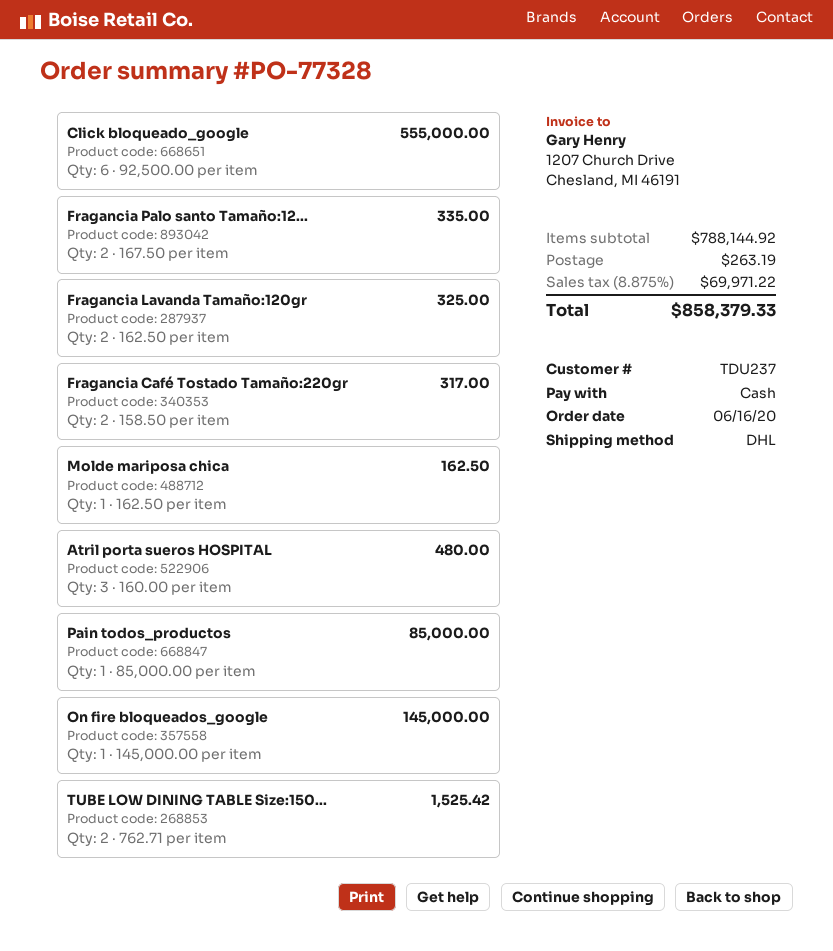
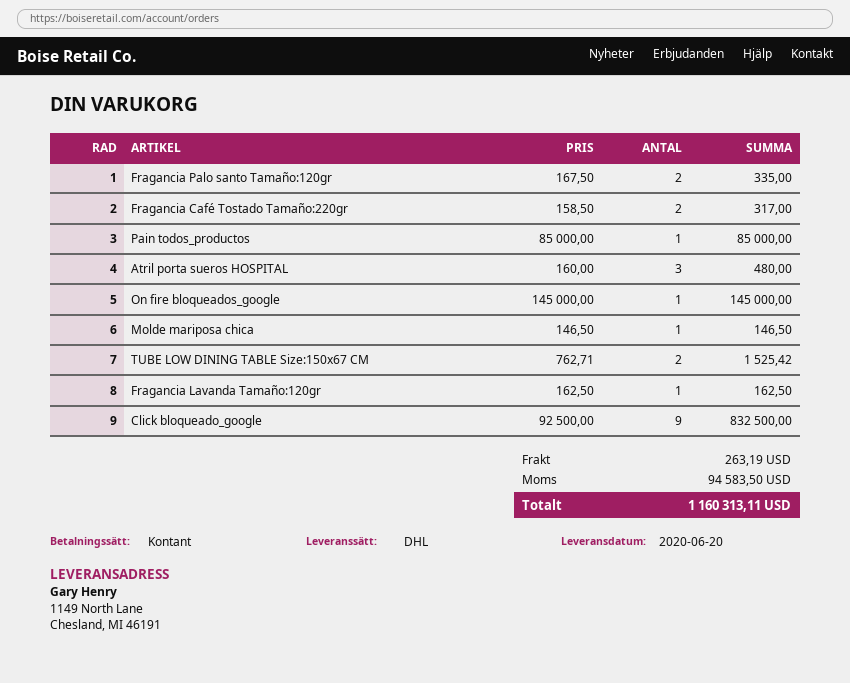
Click bloqueado_google: 6 x 92500.00 = 555000.00 -> 9 x 92500.00 = 832500.00
Fragancia Lavanda Tamaño:120gr: 2 x 162.50 = 325.00 -> 1 x 162.50 = 162.50
Molde mariposa chica: 1 x 162.50 = 162.50 -> 1 x 146.50 = 146.50
tax: 69971.22 -> 94583.50
total: 858379.33 -> 1160313.11

